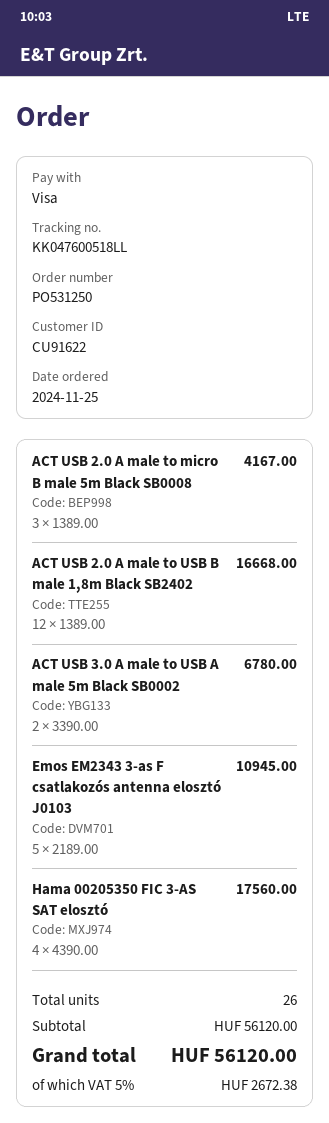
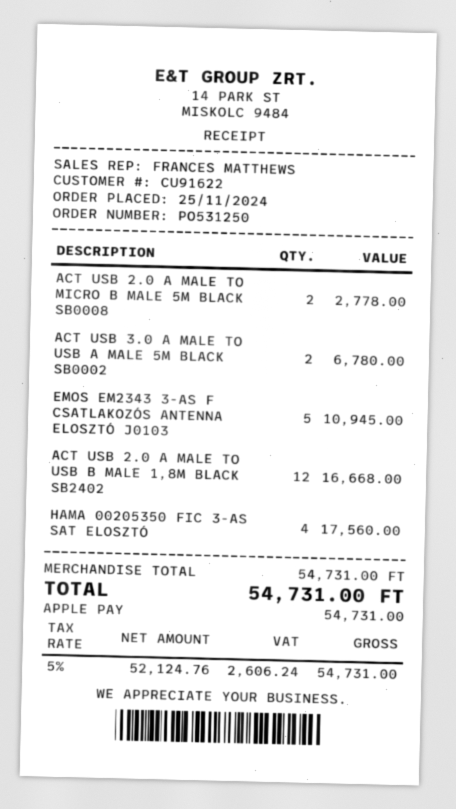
payment method: Visa -> Apple Pay
ACT USB 2.0 A male to micro B male 5m Black SB0008: 3 for 4167.00 -> 2 for 2778.00
subtotal: 56120.00 -> 54731.00
tax: 5% = 2672.38 -> 5% = 2606.24
total: 56120.00 -> 54731.00

